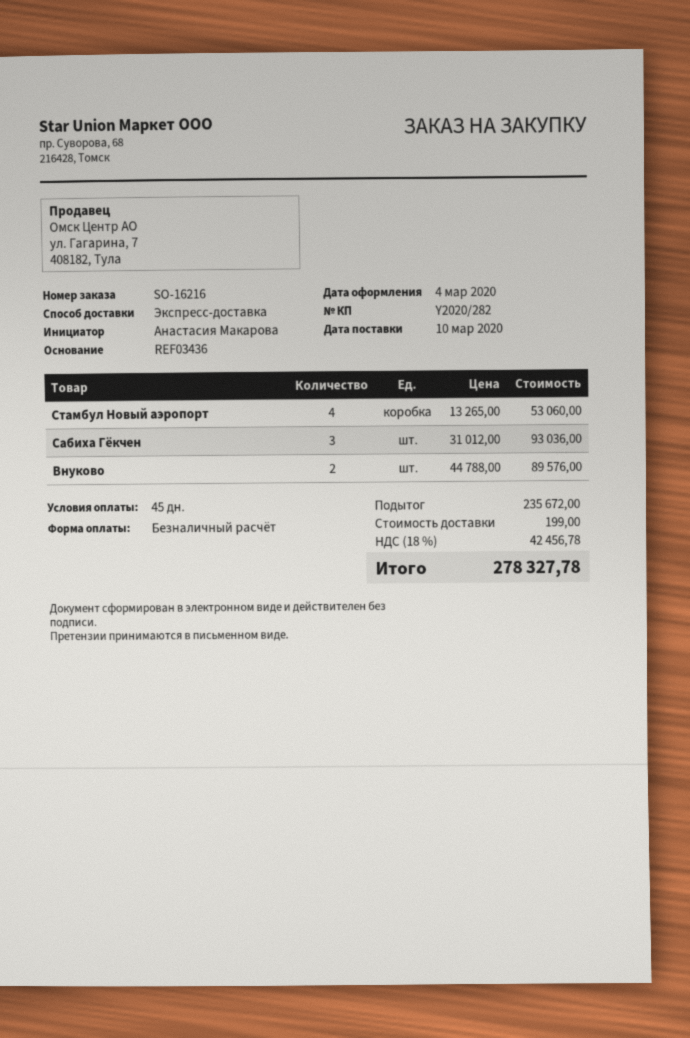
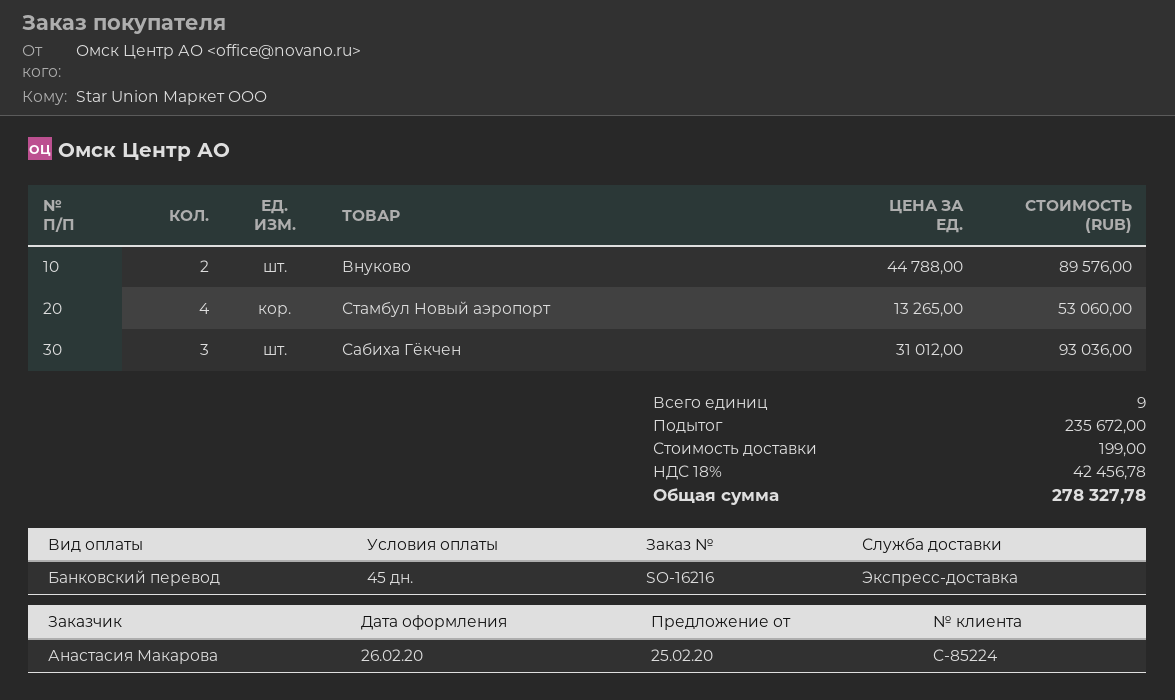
order date: 2020-03-04 -> 2020-02-26

